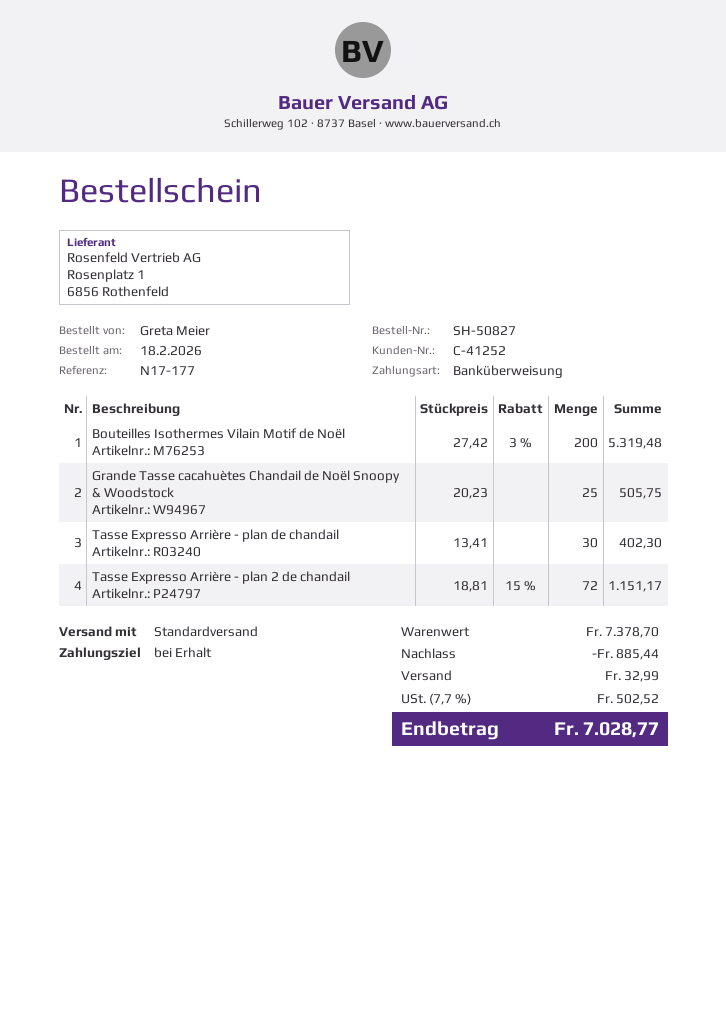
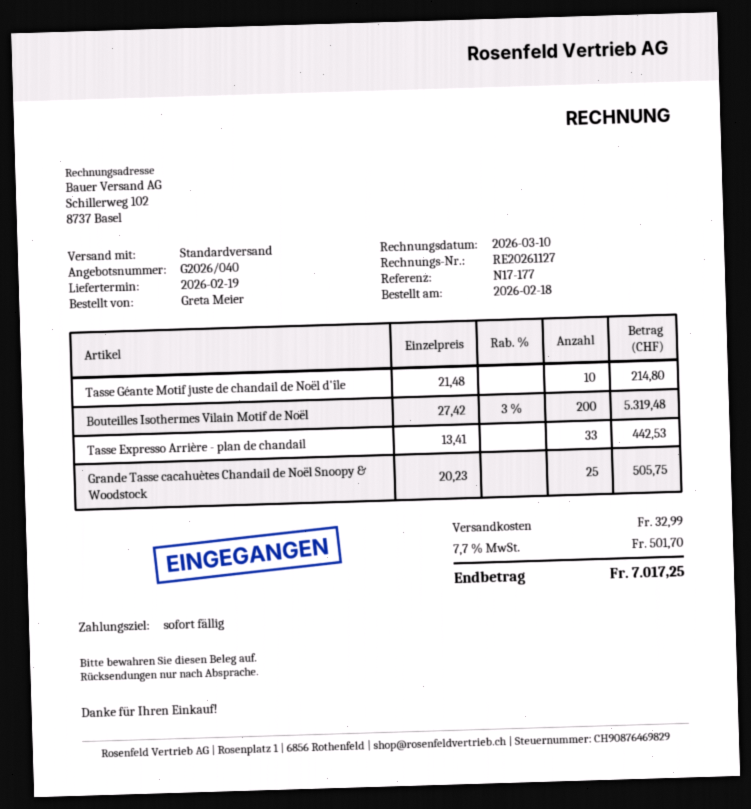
Tasse Expresso Arrière - plan de chandail: 30 x 13.41 = 402.30 -> 33 x 13.41 = 442.53
Tasse Expresso Arrière - plan 2 de chandail: 72 x 18.81 - 15% = 1151.17 -> none
Tasse Géante Motif juste de chandail de Noël d'île: none -> 10 x 21.48 = 214.80
discount: 885.44 -> none
tax: 7.7% = 502.52 -> 7.7% = 501.70
total: 7028.77 -> 7017.25

